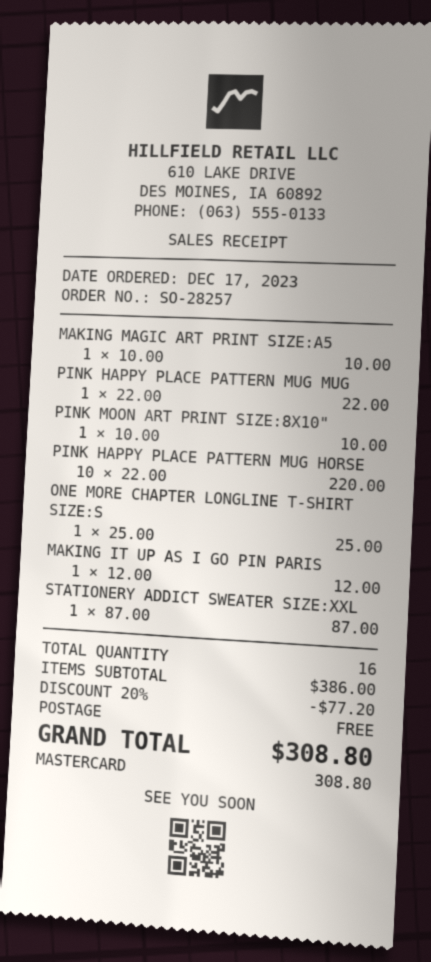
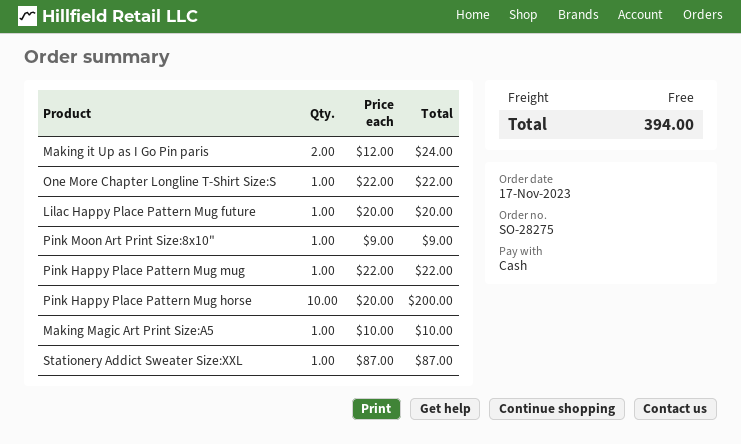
order number: SO-28257 -> SO-28275
order date: 2023-12-17 -> 2023-11-17
payment method: Mastercard -> cash
PINK MOON ART PRINT SIZE:8X10": 1 x 10.00 = 10.00 -> 1 x 9.00 = 9.00
PINK HAPPY PLACE PATTERN MUG HORSE: 10 x 22.00 = 220.00 -> 10 x 20.00 = 200.00
ONE MORE CHAPTER LONGLINE T-SHIRT SIZE:S: 1 x 25.00 = 25.00 -> 1 x 22.00 = 22.00
MAKING IT UP AS I GO PIN PARIS: 1 x 12.00 = 12.00 -> 2 x 12.00 = 24.00
Lilac Happy Place Pattern Mug future: none -> 1 x 20.00 = 20.00
discount: 20% = 77.20 -> none
total: 308.80 -> 394.00

